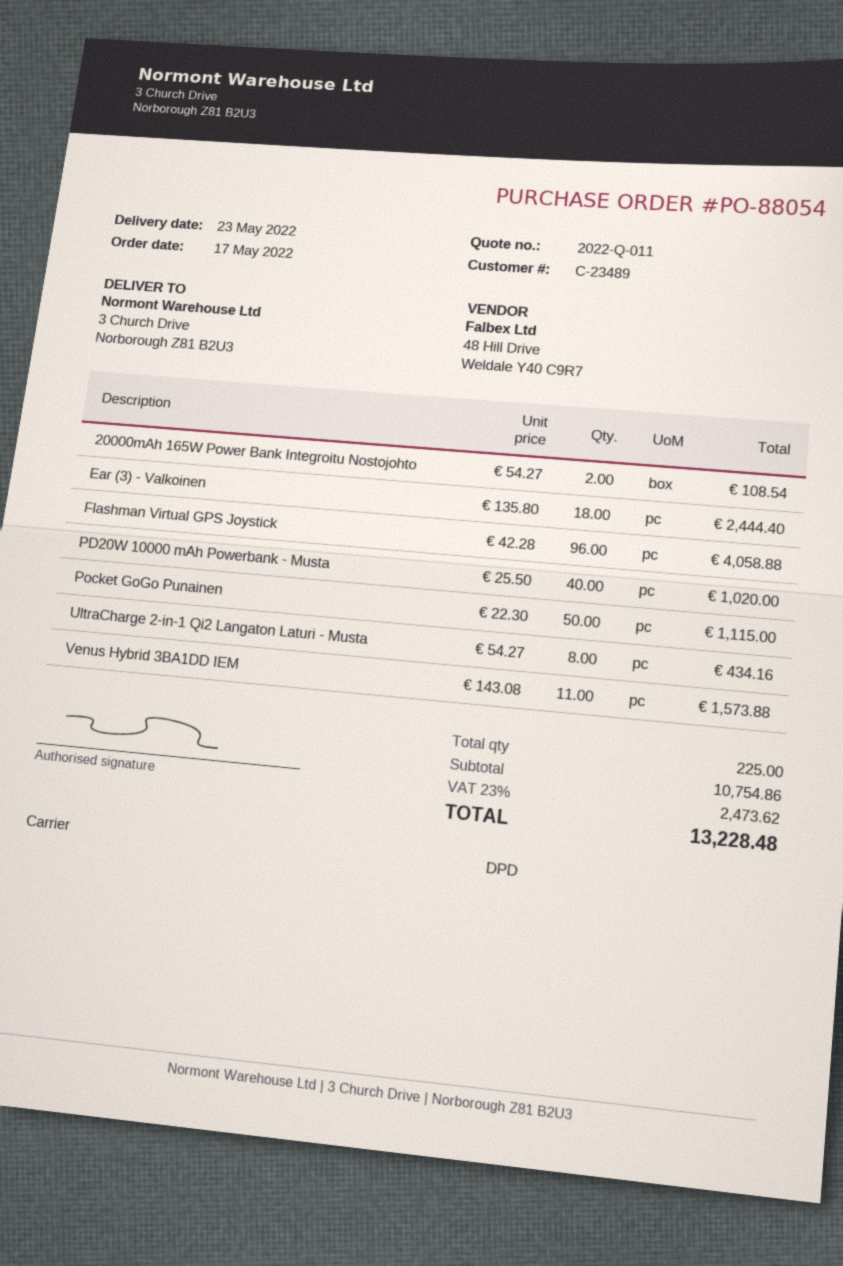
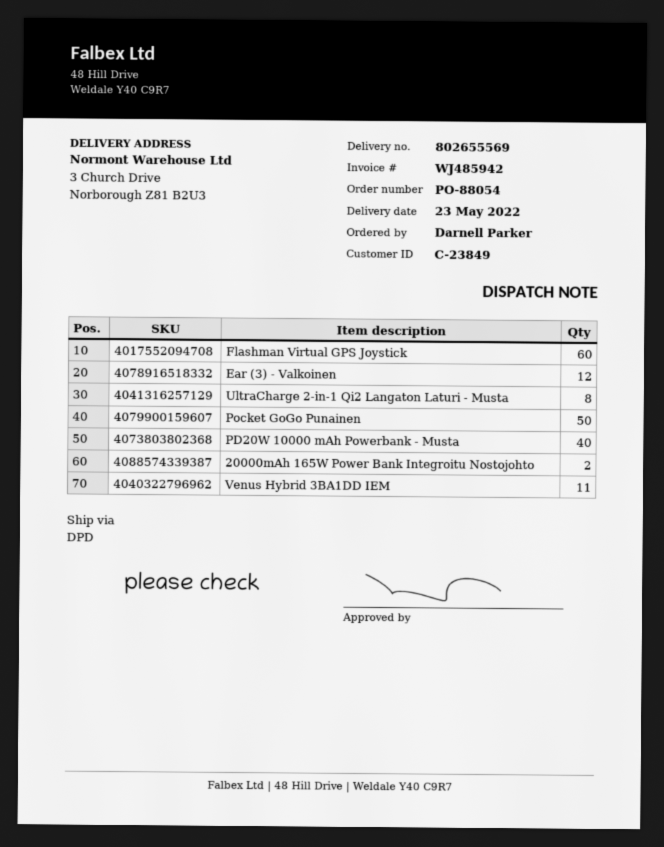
customer number: C-23489 -> C-23849
Ear (3) - Valkoinen: 18 -> 12
Flashman Virtual GPS Joystick: 96 -> 60

